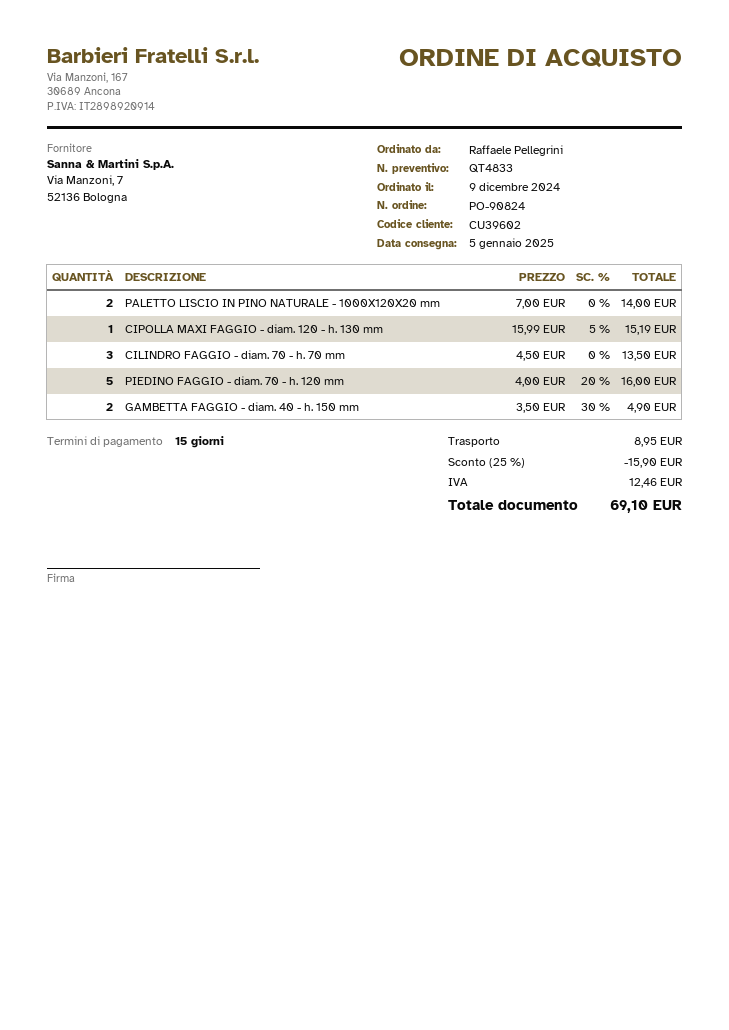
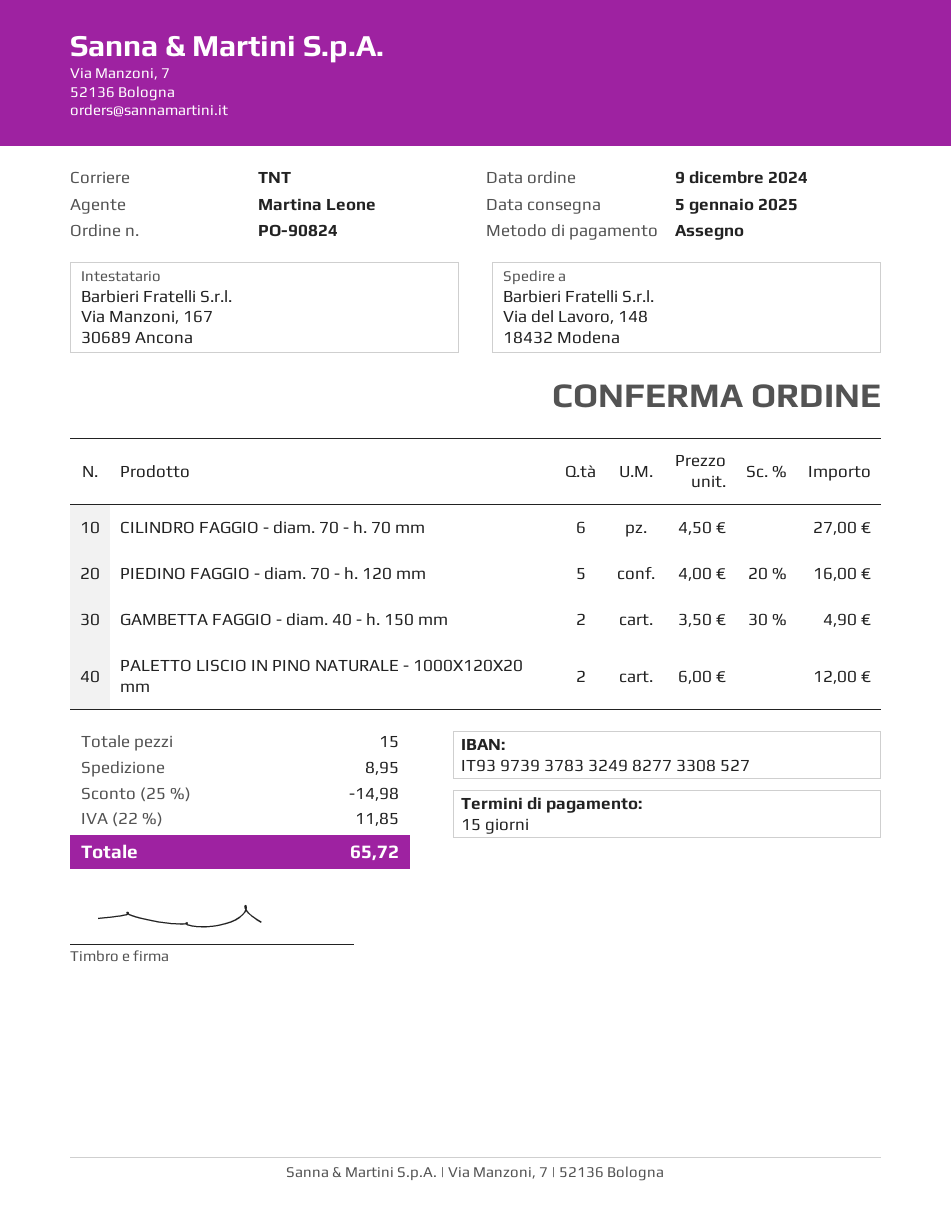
PALETTO LISCIO IN PINO NATURALE - 1000X120X20 mm: 2 x 7.00 = 14.00 -> 2 x 6.00 = 12.00
CIPOLLA MAXI FAGGIO - diam. 120 - h. 130 mm: 1 x 15.99 - 5% = 15.19 -> none
CILINDRO FAGGIO - diam. 70 - h. 70 mm: 3 x 4.50 = 13.50 -> 6 x 4.50 = 27.00
discount: 25% = 15.90 -> 25% = 14.98
tax: 12.46 -> 11.85
total: 69.10 -> 65.72

